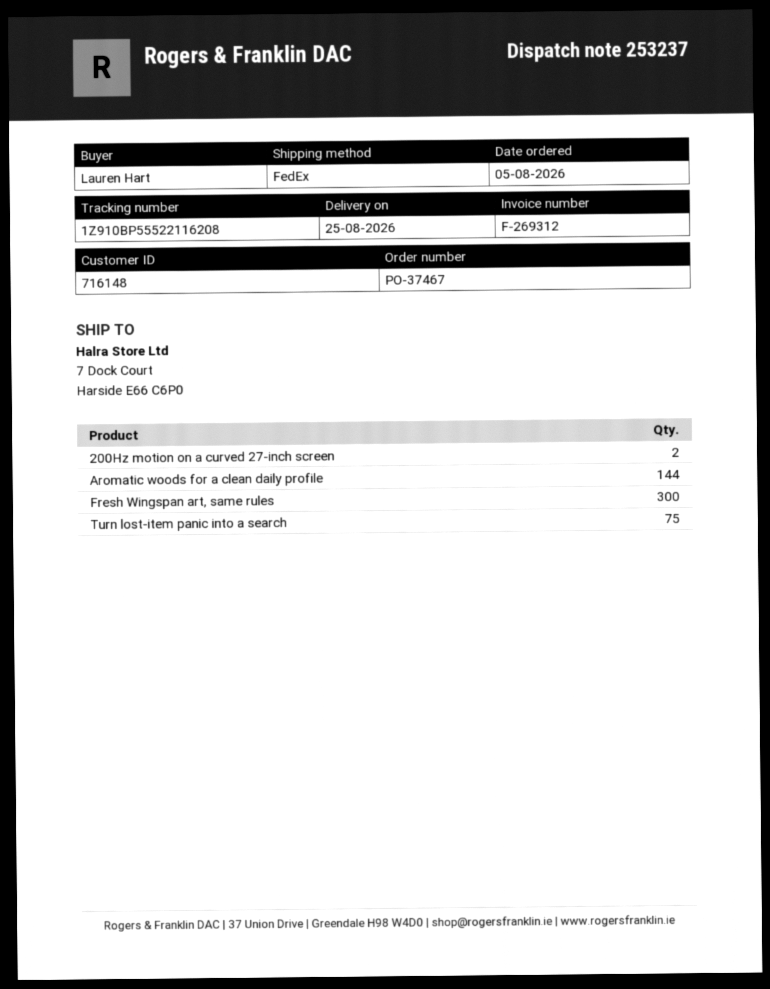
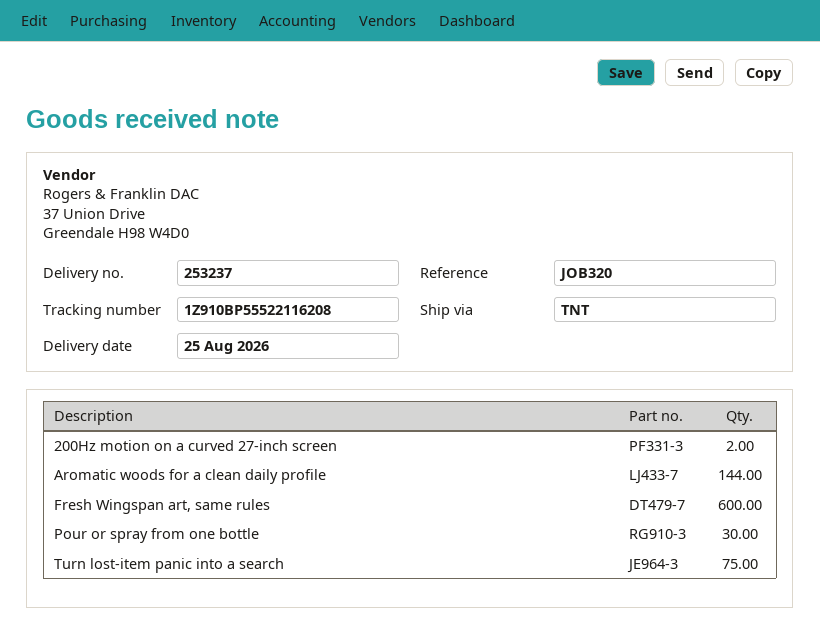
shipping method: FedEx -> TNT
Fresh Wingspan art, same rules: 300 -> 600
Pour or spray from one bottle: none -> 30

